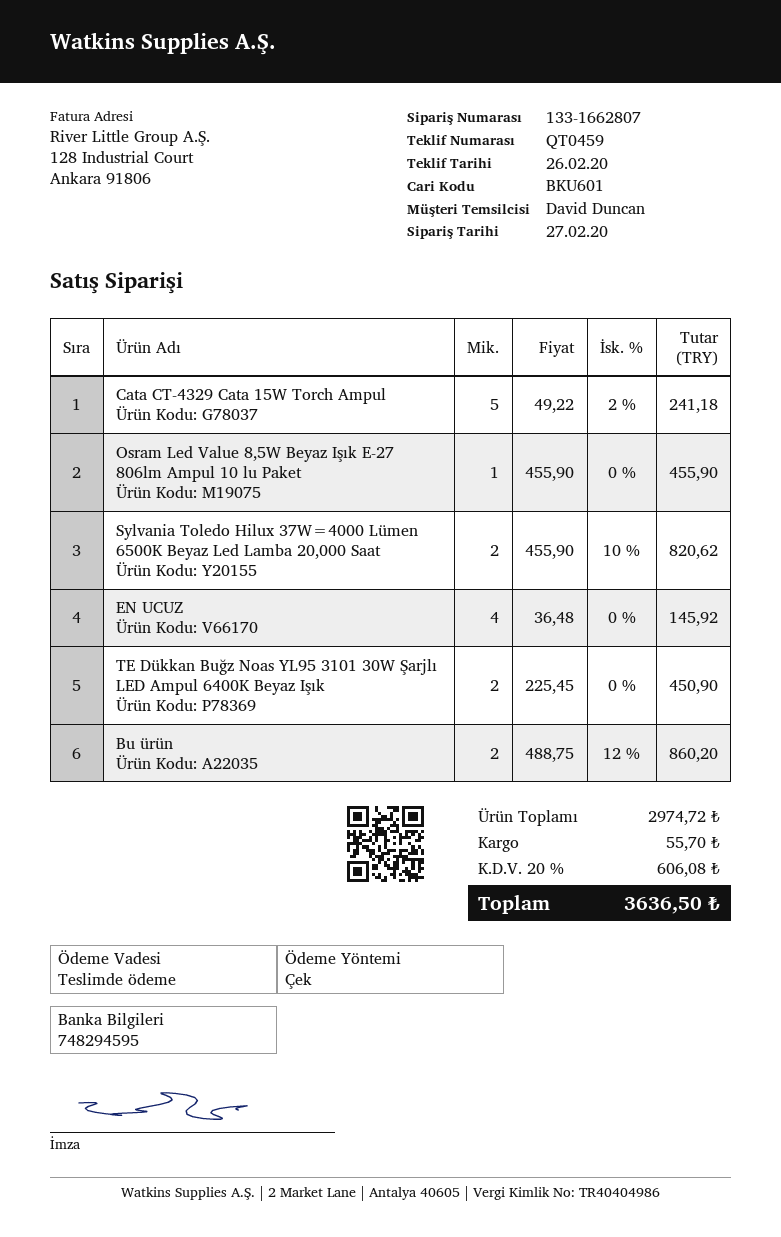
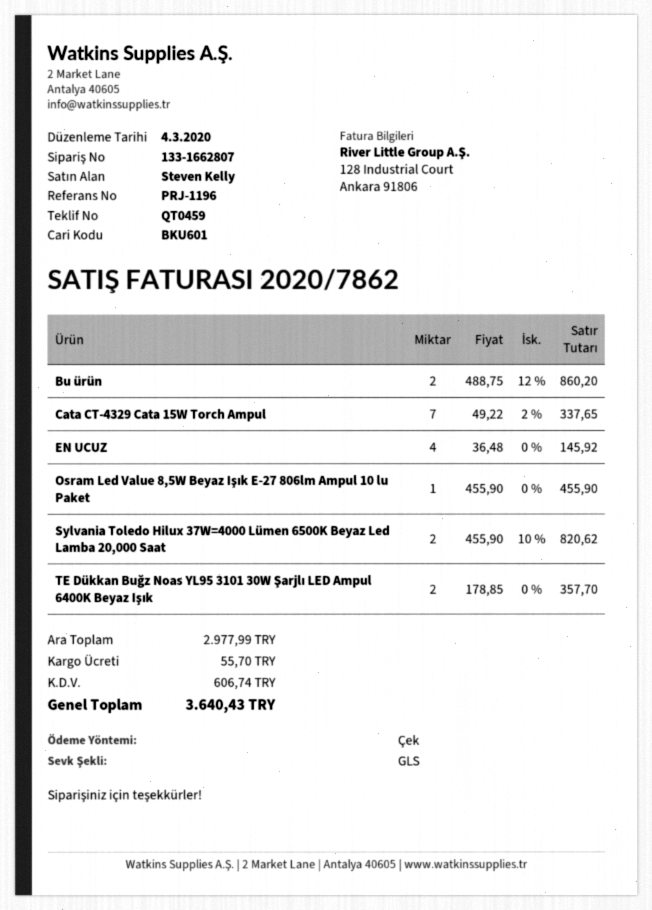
Cata CT-4329 Cata 15W Torch Ampul: 5 x 49.22 - 2% = 241.18 -> 7 x 49.22 - 2% = 337.65
TE Dükkan Buğz Noas YL95 3101 30W Şarjlı LED Ampul 6400K Beyaz Işık: 2 x 225.45 = 450.90 -> 2 x 178.85 = 357.70
subtotal: 2974.72 -> 2977.99
tax: 606.08 -> 606.74
total: 3636.50 -> 3640.43

